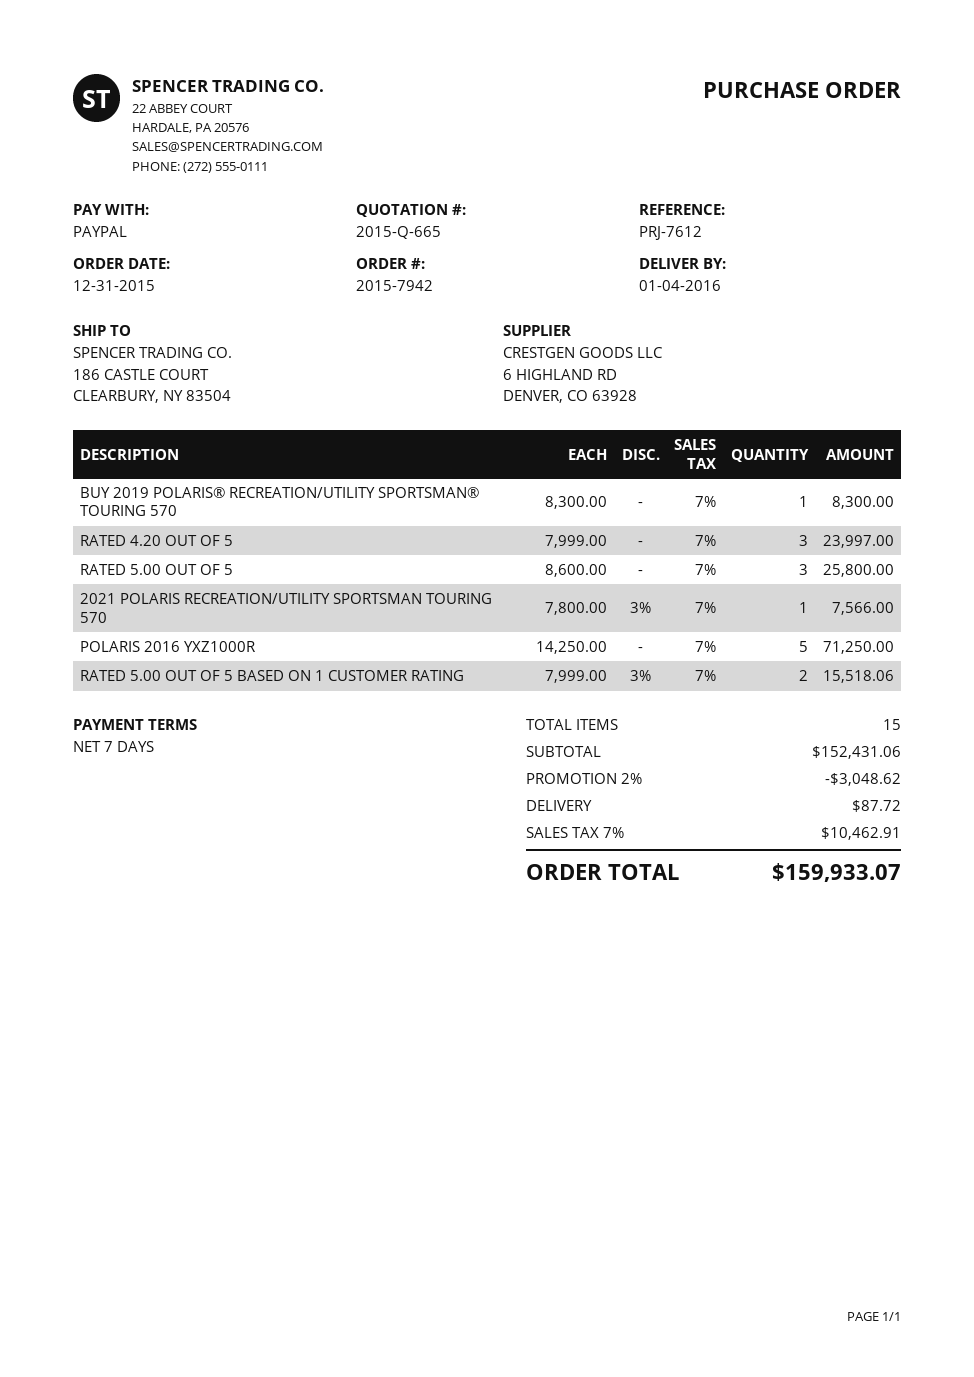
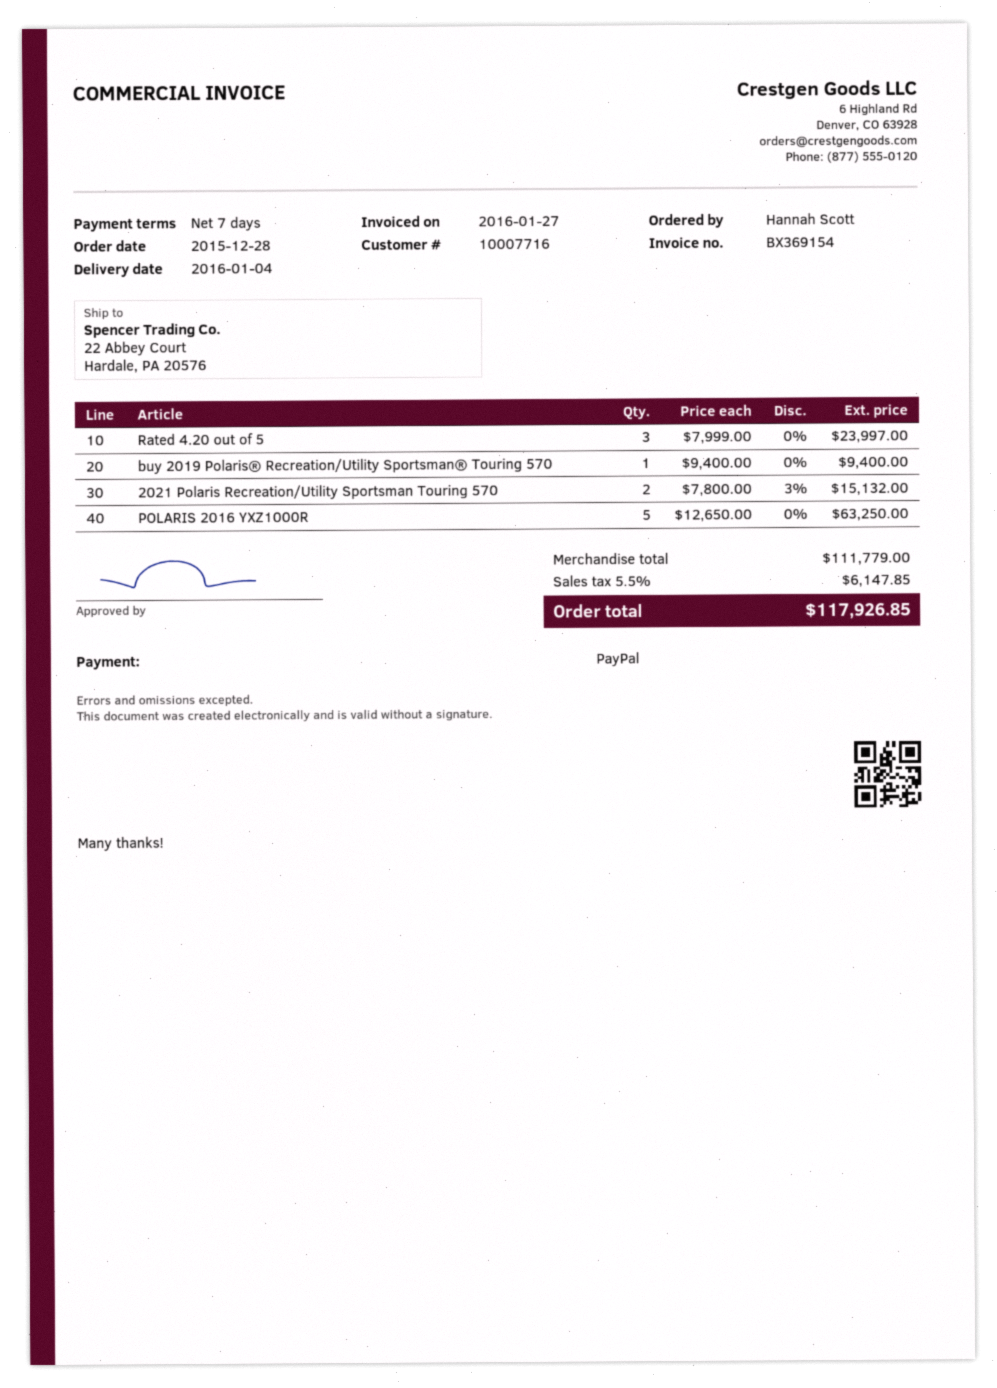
order date: 2015-12-31 -> 2015-12-28
ship to: 186 CASTLE COURT, CLEARBURY, NY 83504 -> 22 Abbey Court, Hardale, PA 20576
BUY 2019 POLARIS® RECREATION/UTILITY SPORTSMAN® TOURING 570: 1 x 8300.00 = 8300.00 -> 1 x 9400.00 = 9400.00
RATED 5.00 OUT OF 5: 3 x 8600.00 = 25800.00 -> none
2021 POLARIS RECREATION/UTILITY SPORTSMAN TOURING 570: 1 x 7800.00 - 3% = 7566.00 -> 2 x 7800.00 - 3% = 15132.00
POLARIS 2016 YXZ1000R: 5 x 14250.00 = 71250.00 -> 5 x 12650.00 = 63250.00
RATED 5.00 OUT OF 5 BASED ON 1 CUSTOMER RATING: 2 x 7999.00 - 3% = 15518.06 -> none
subtotal: 152431.06 -> 111779.00
discount: 2% = 3048.62 -> none
shipping: 87.72 -> none
tax: 7% = 10462.91 -> 5.5% = 6147.85
total: 159933.07 -> 117926.85

